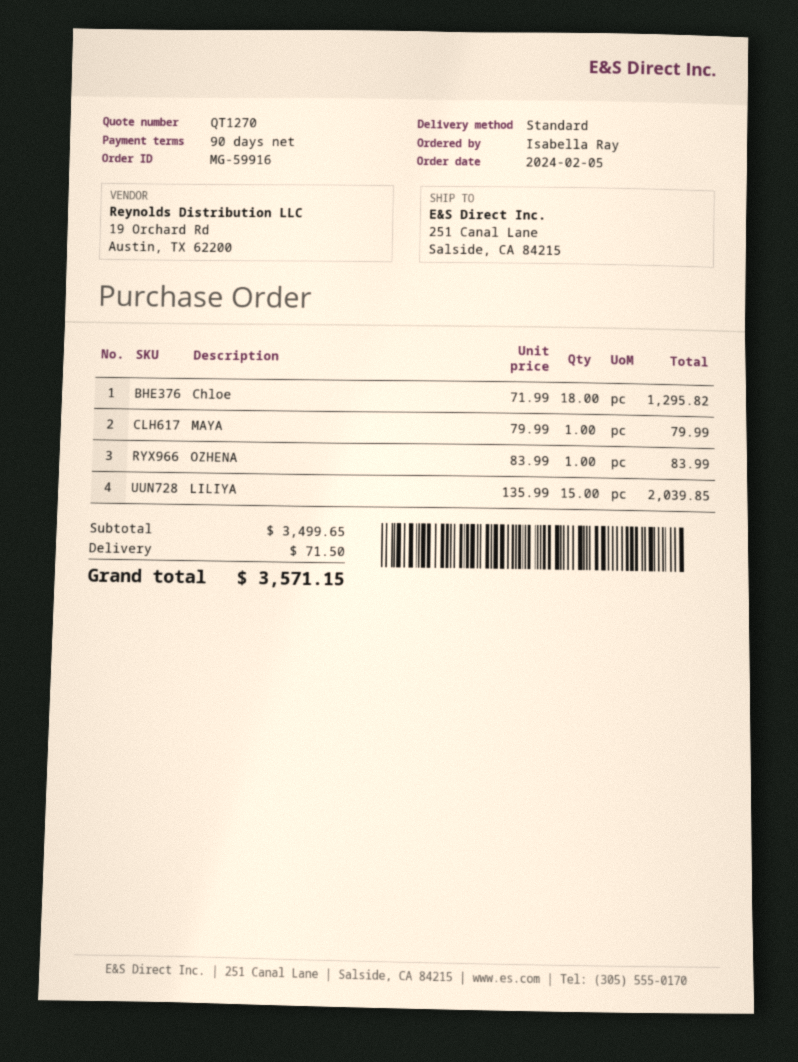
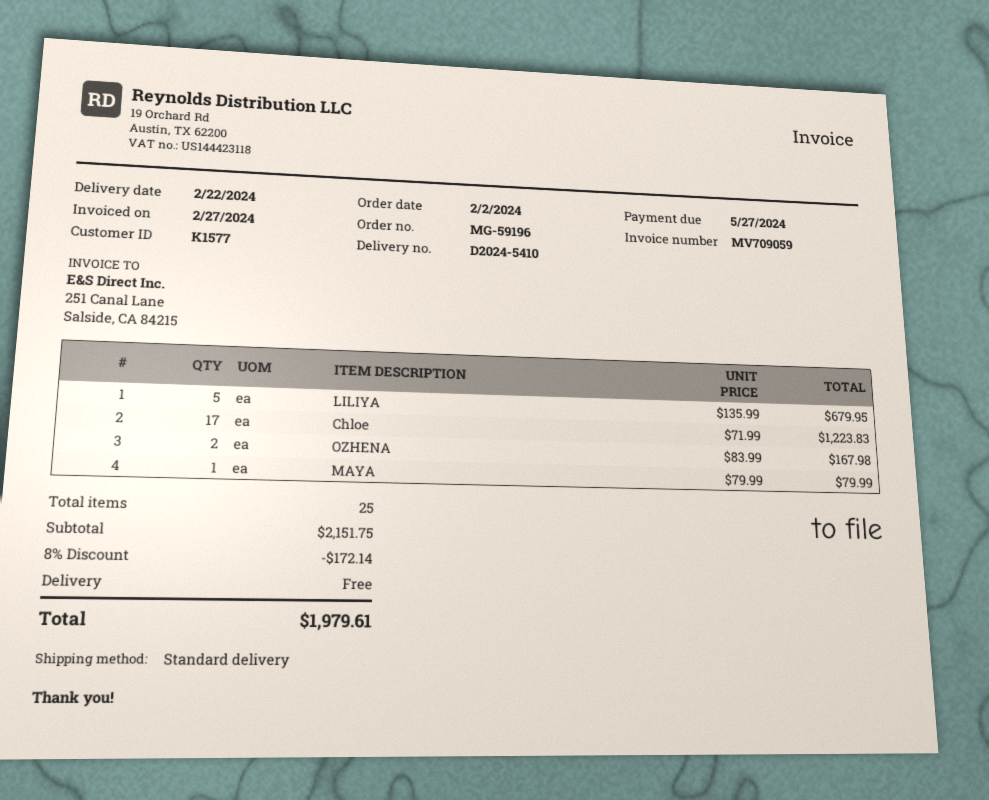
order number: MG-59916 -> MG-59196
order date: 2024-02-05 -> 2024-02-02
Chloe: 18 x 71.99 = 1295.82 -> 17 x 71.99 = 1223.83
OZHENA: 1 x 83.99 = 83.99 -> 2 x 83.99 = 167.98
LILIYA: 15 x 135.99 = 2039.85 -> 5 x 135.99 = 679.95
subtotal: 3499.65 -> 2151.75
discount: none -> 8% = 172.14
shipping: 71.50 -> 0.00
total: 3571.15 -> 1979.61

